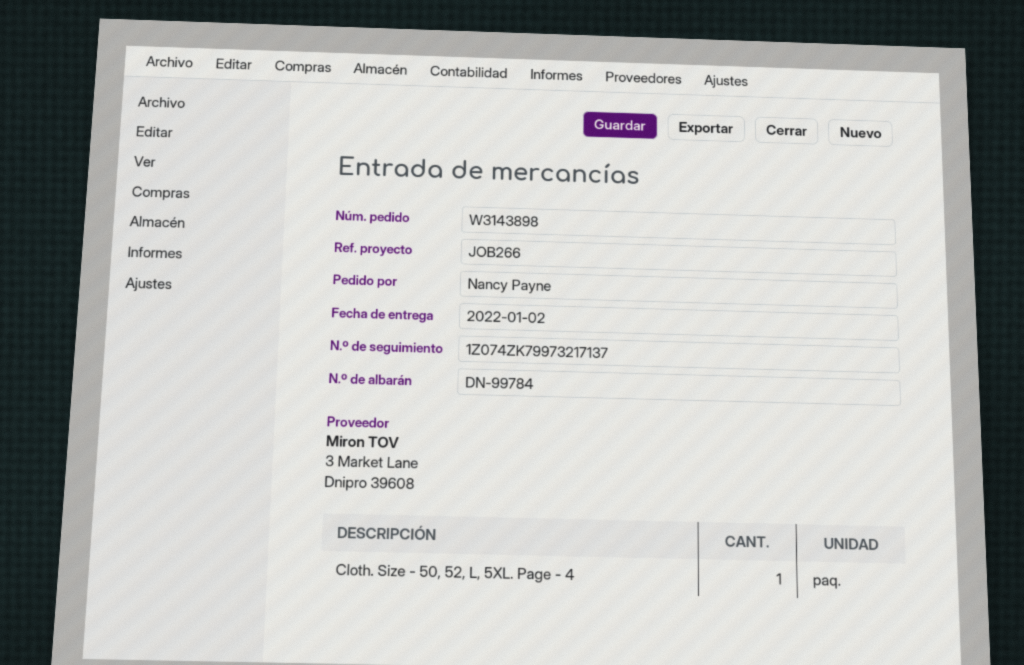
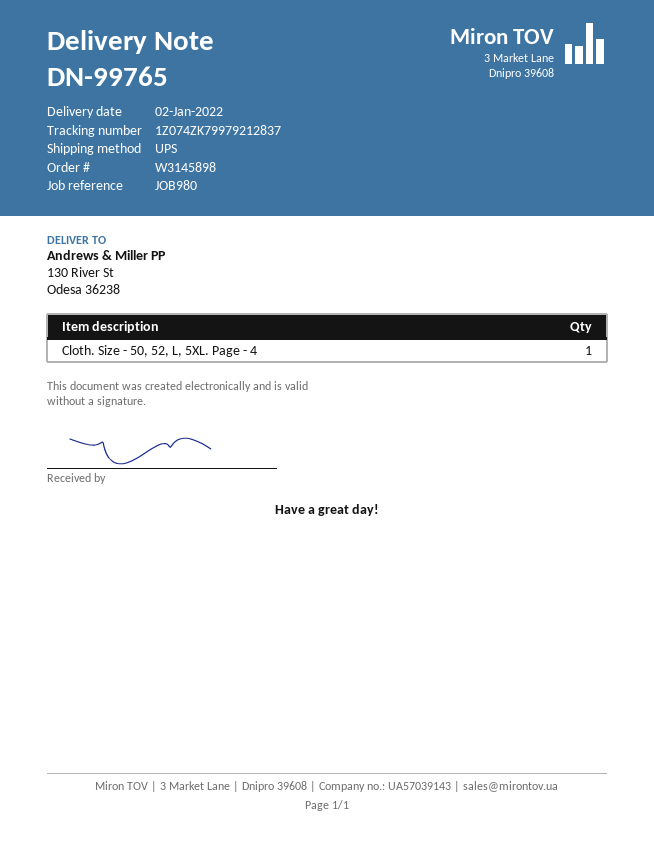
order number: W3143898 -> W3145898
delivery note number: DN-99784 -> DN-99765
reference: JOB266 -> JOB980
tracking number: 1Z074ZK79973217137 -> 1Z074ZK79979212837

